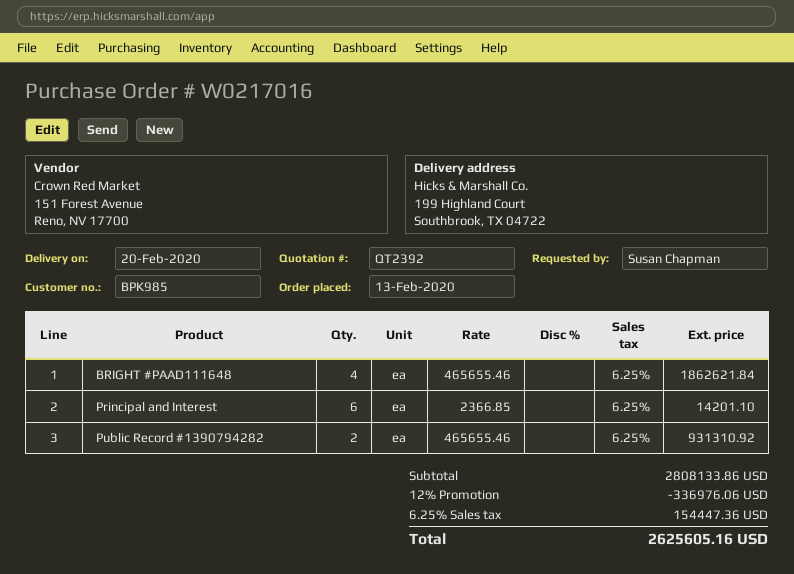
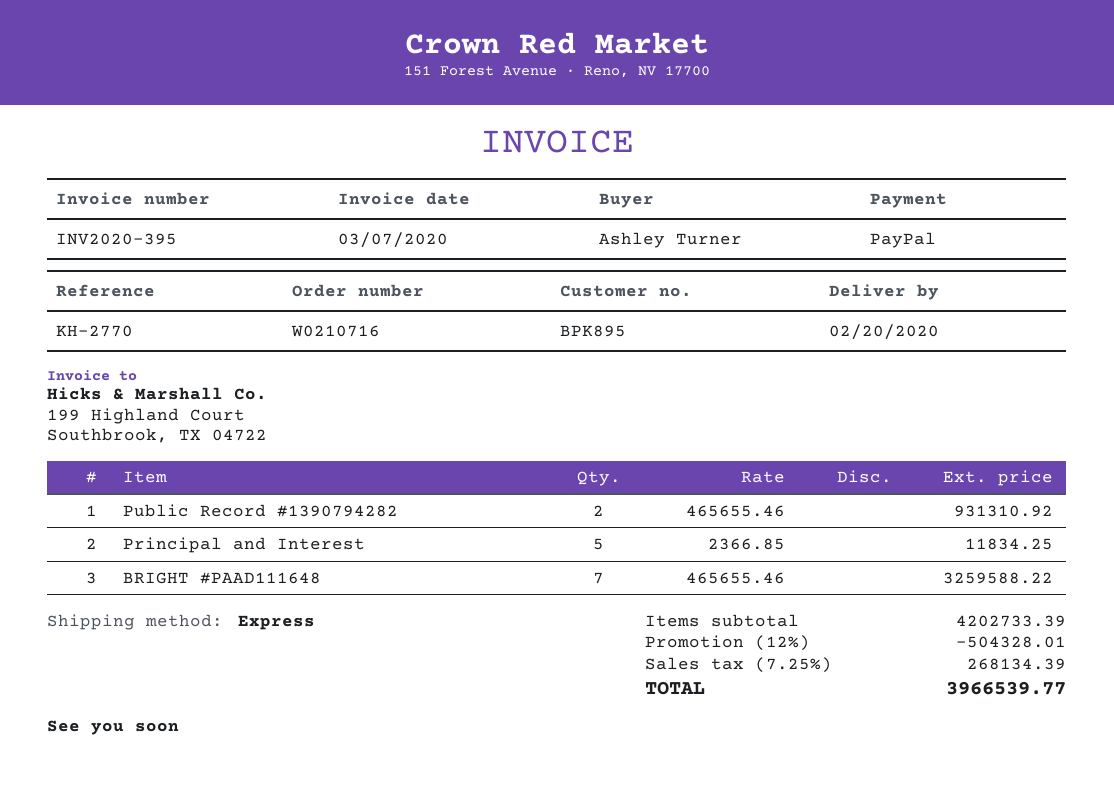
order number: W0217016 -> W0210716
customer number: BPK985 -> BPK895
ordered by: Susan Chapman -> Ashley Turner
BRIGHT #PAAD111648: 4 x 465655.46 = 1862621.84 -> 7 x 465655.46 = 3259588.22
Principal and Interest: 6 x 2366.85 = 14201.10 -> 5 x 2366.85 = 11834.25
subtotal: 2808133.86 -> 4202733.39
discount: 12% = 336976.06 -> 12% = 504328.01
tax: 6.25% = 154447.36 -> 7.25% = 268134.39
total: 2625605.16 -> 3966539.77

